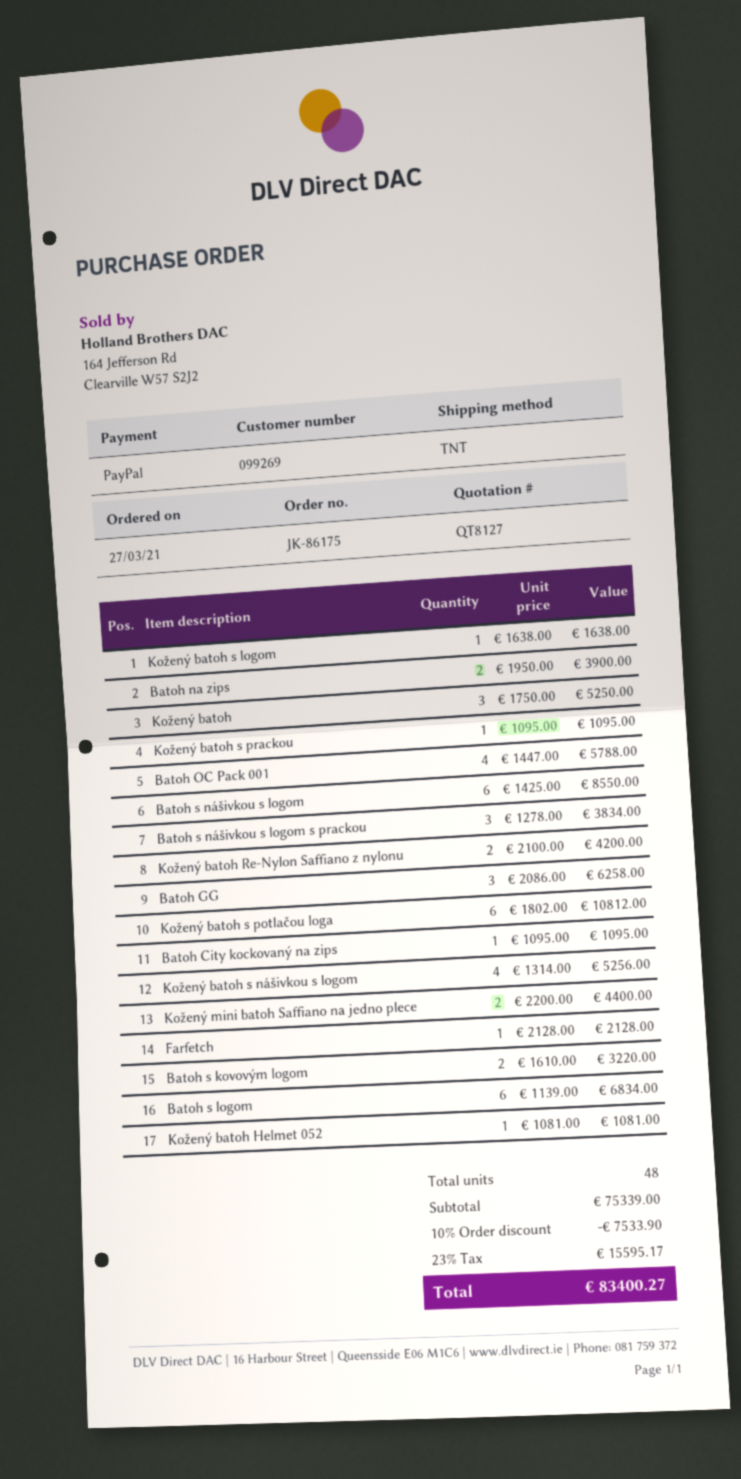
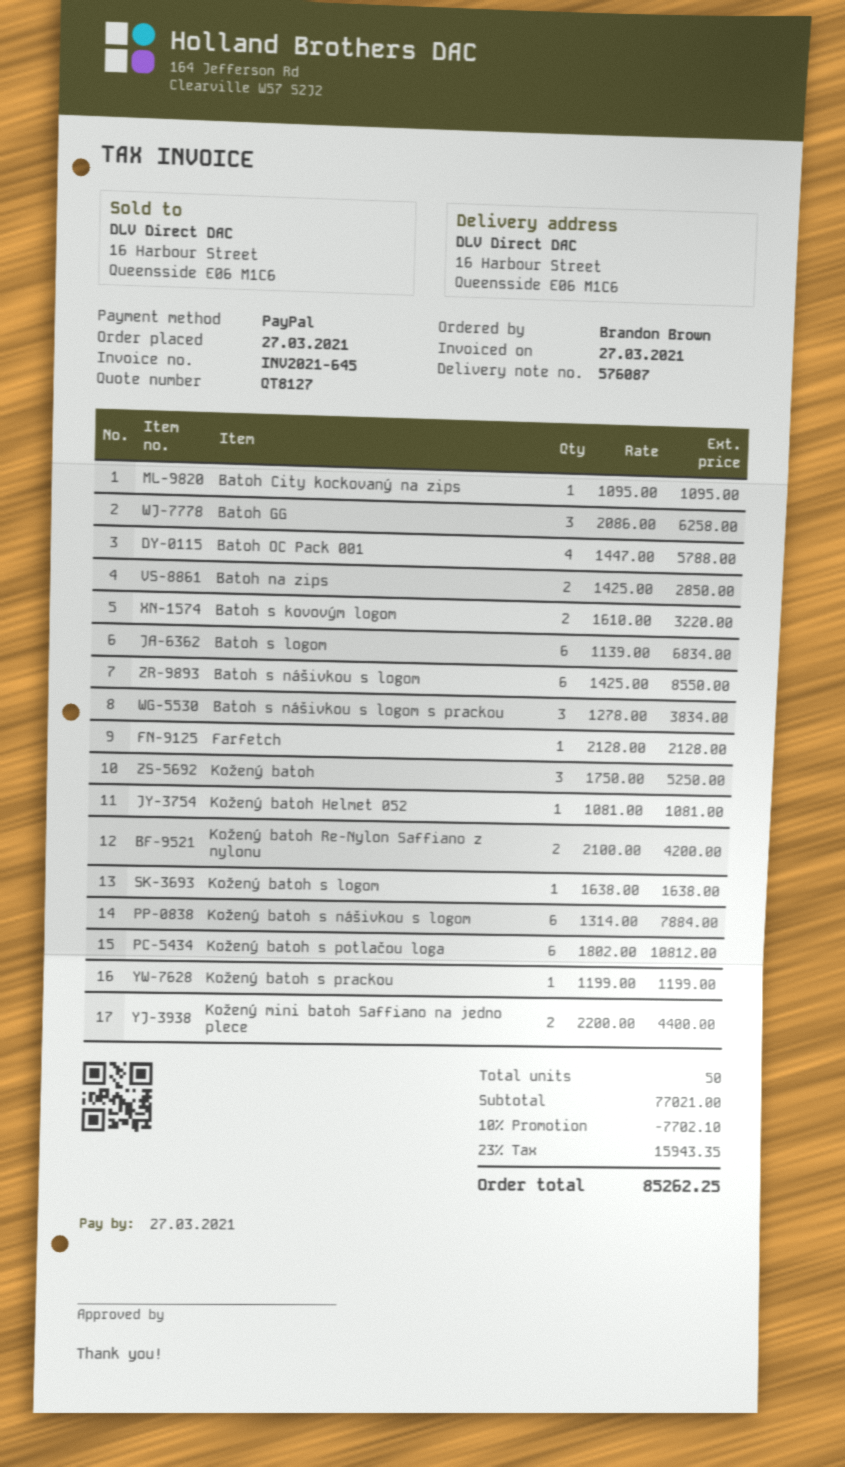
Batoh na zips: 2 x 1950.00 = 3900.00 -> 2 x 1425.00 = 2850.00
Kožený batoh s prackou: 1 x 1095.00 = 1095.00 -> 1 x 1199.00 = 1199.00
Kožený batoh s nášivkou s logom: 4 x 1314.00 = 5256.00 -> 6 x 1314.00 = 7884.00
total quantity: 48 -> 50
subtotal: 75339.00 -> 77021.00
discount: 10% = 7533.90 -> 10% = 7702.10
tax: 23% = 15595.17 -> 23% = 15943.35
total: 83400.27 -> 85262.25

